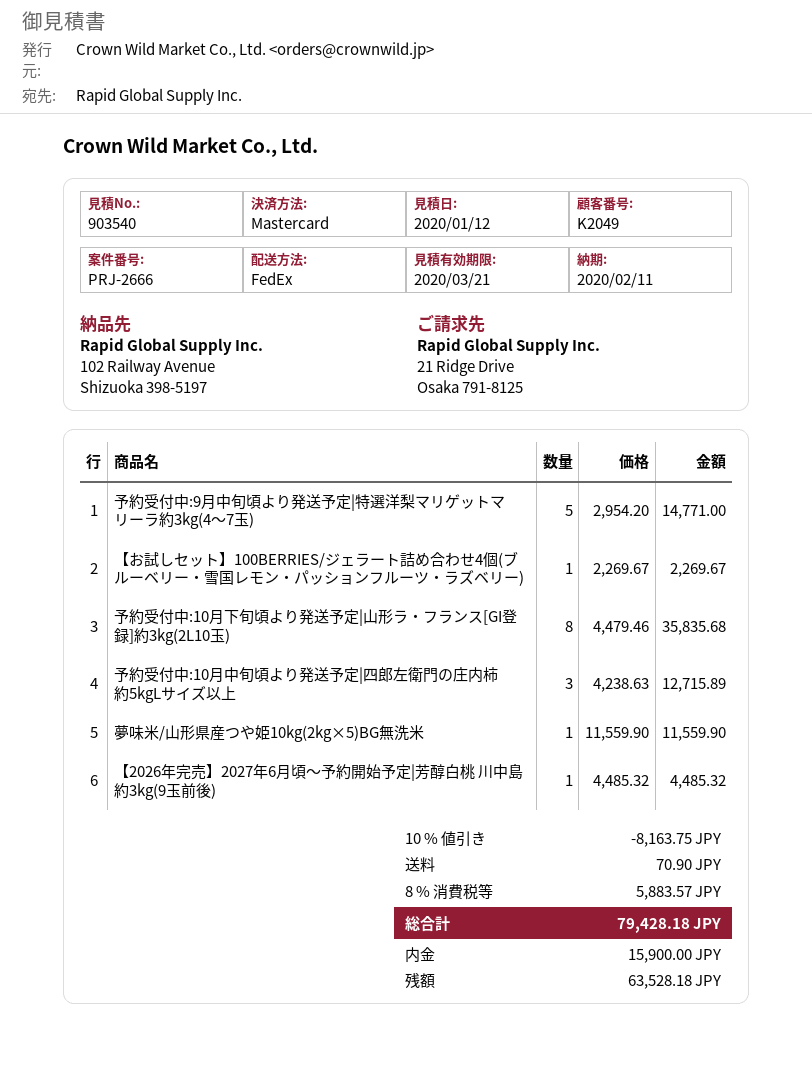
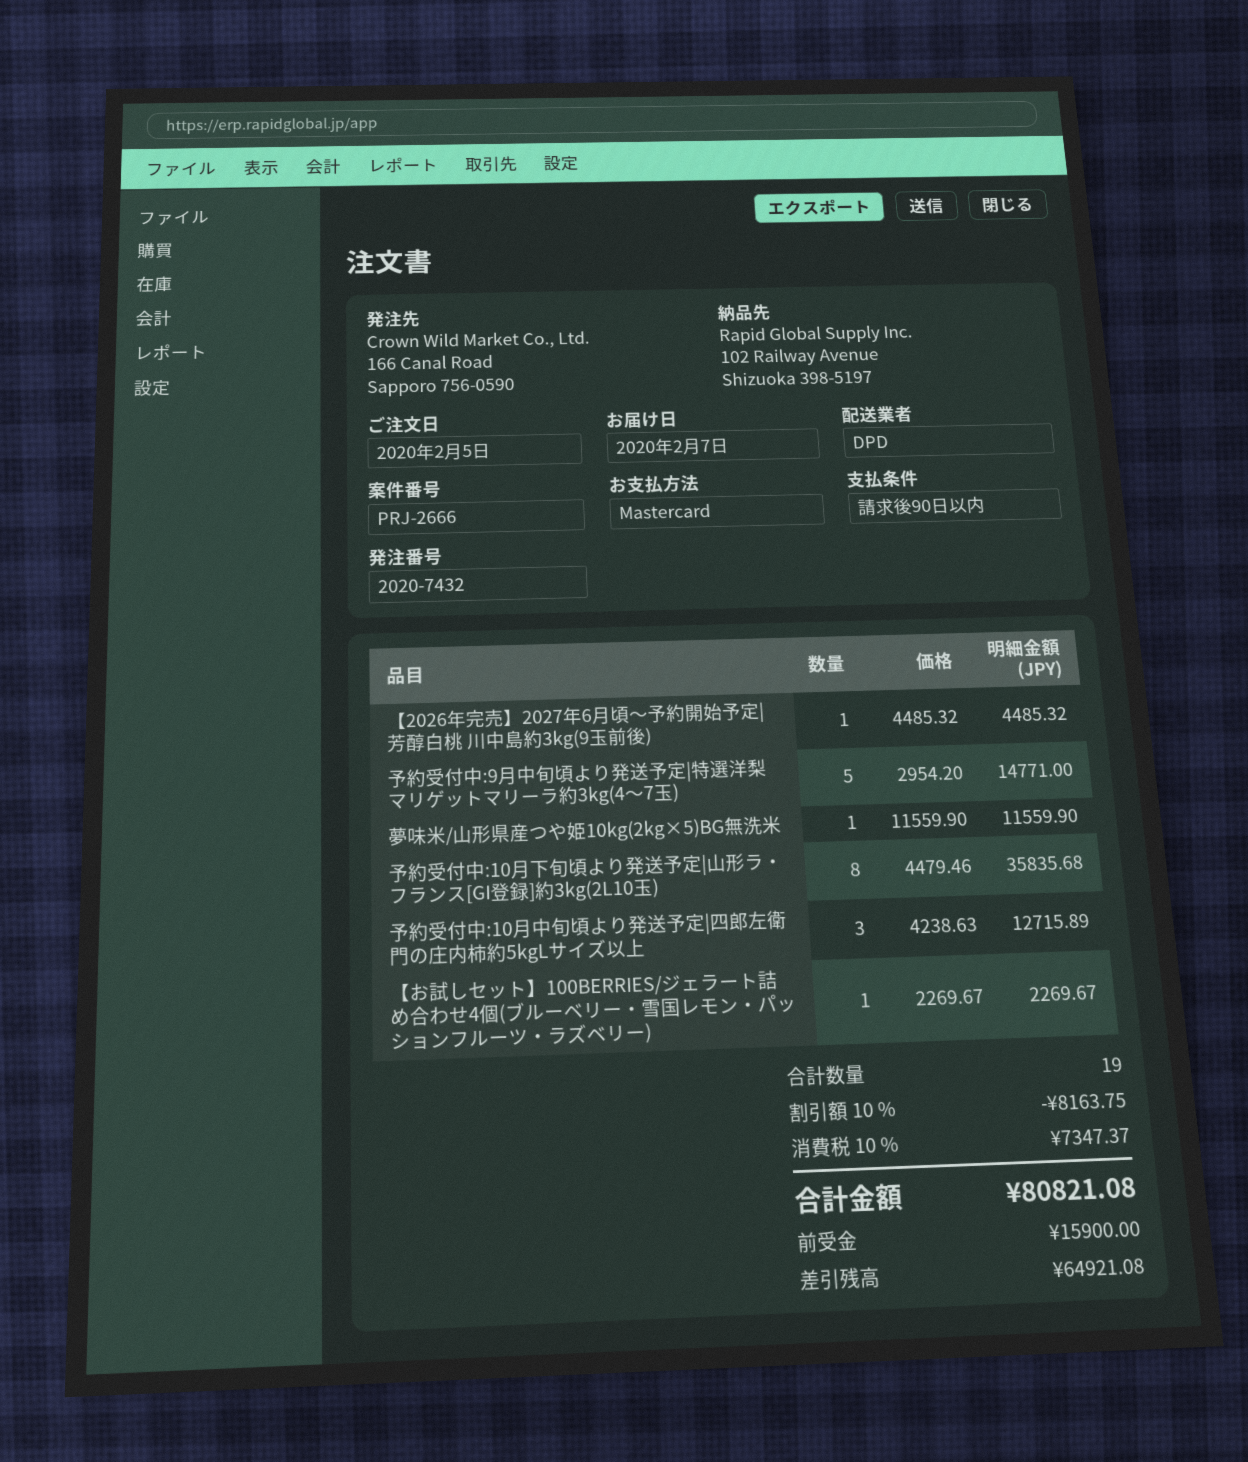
delivery date: 2020-02-11 -> 2020-02-07
shipping method: FedEx -> DPD
shipping: 70.90 -> none
tax: 8% = 5883.57 -> 10% = 7347.37
total: 79428.18 -> 80821.08
balance: 63528.18 -> 64921.08

